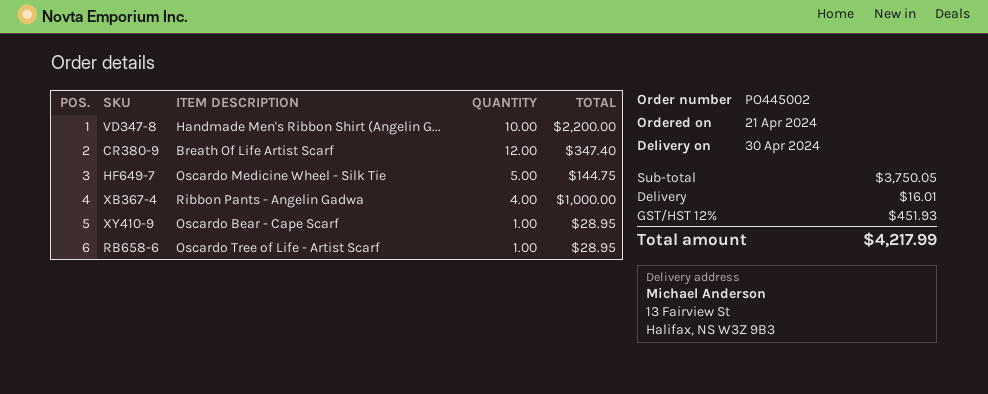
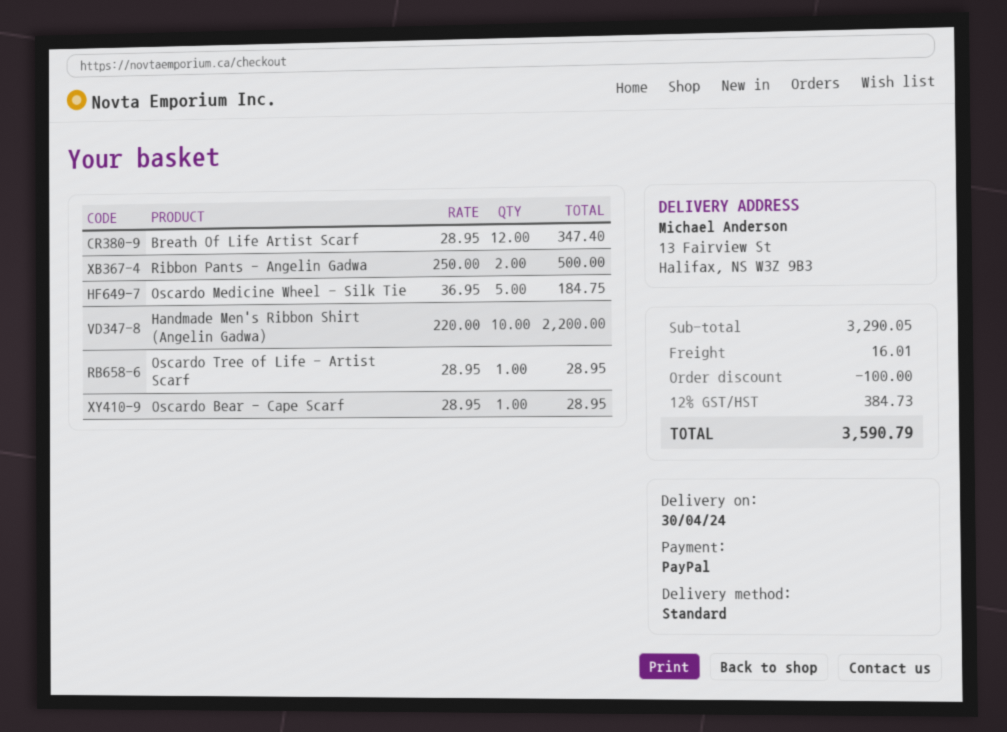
Oscardo Medicine Wheel - Silk Tie: 5 for 144.75 -> 5 for 184.75
Ribbon Pants - Angelin Gadwa: 4 for 1000.00 -> 2 for 500.00
subtotal: 3750.05 -> 3290.05
discount: none -> 100.00
tax: 12% = 451.93 -> 12% = 384.73
total: 4217.99 -> 3590.79

